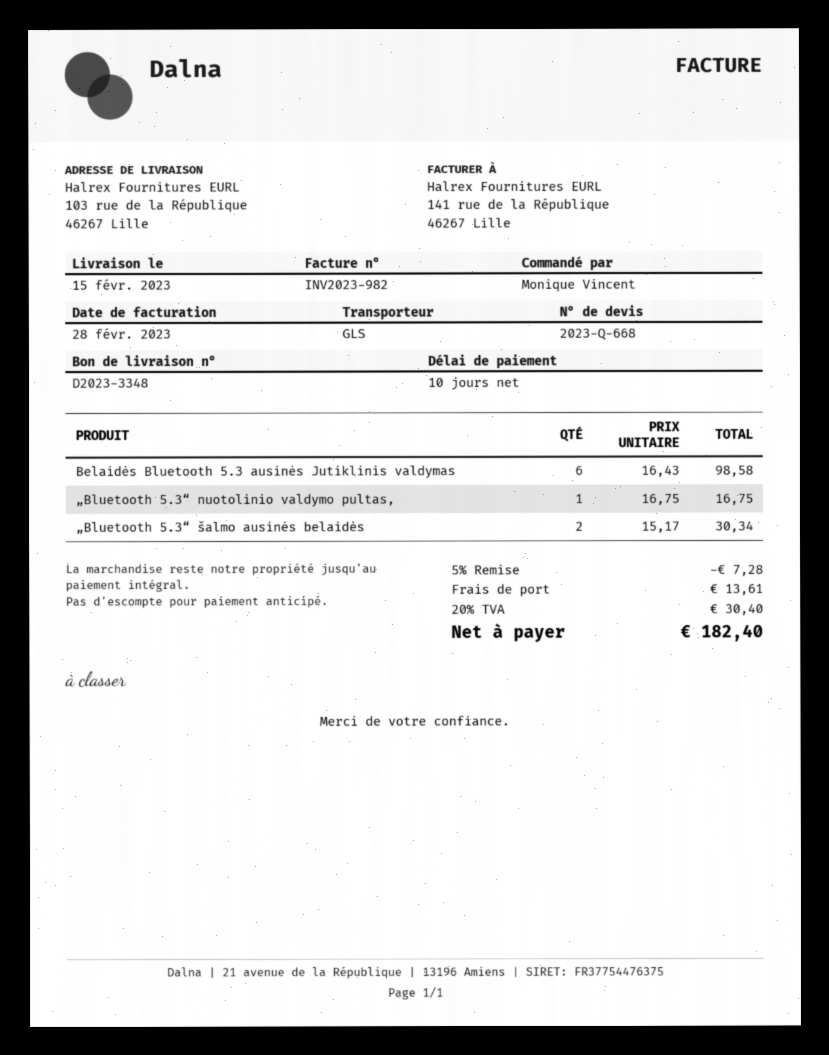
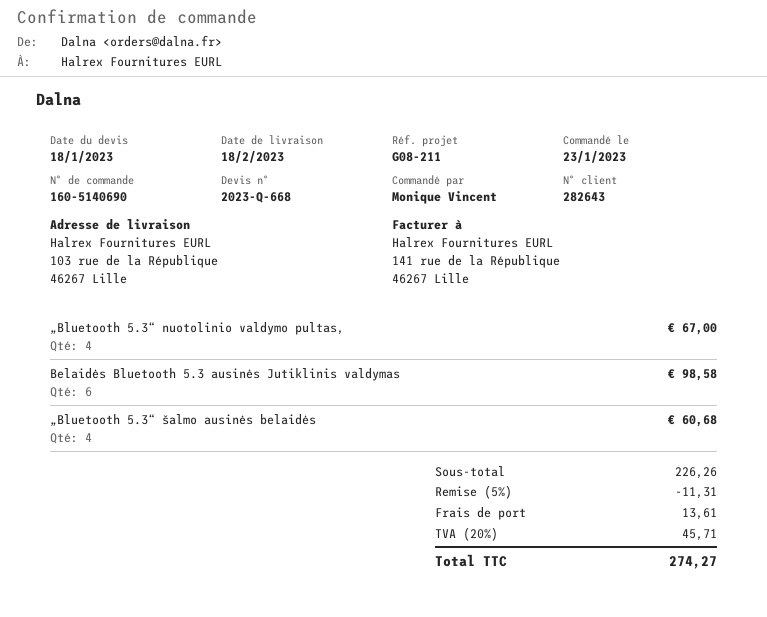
delivery date: 2023-02-15 -> 2023-02-18
„Bluetooth 5.3“ nuotolinio valdymo pultas,: 1 for 16.75 -> 4 for 67.00
„Bluetooth 5.3“ šalmo ausinės belaidės: 2 for 30.34 -> 4 for 60.68
discount: 5% = 7.28 -> 5% = 11.31
tax: 20% = 30.40 -> 20% = 45.71
total: 182.40 -> 274.27

